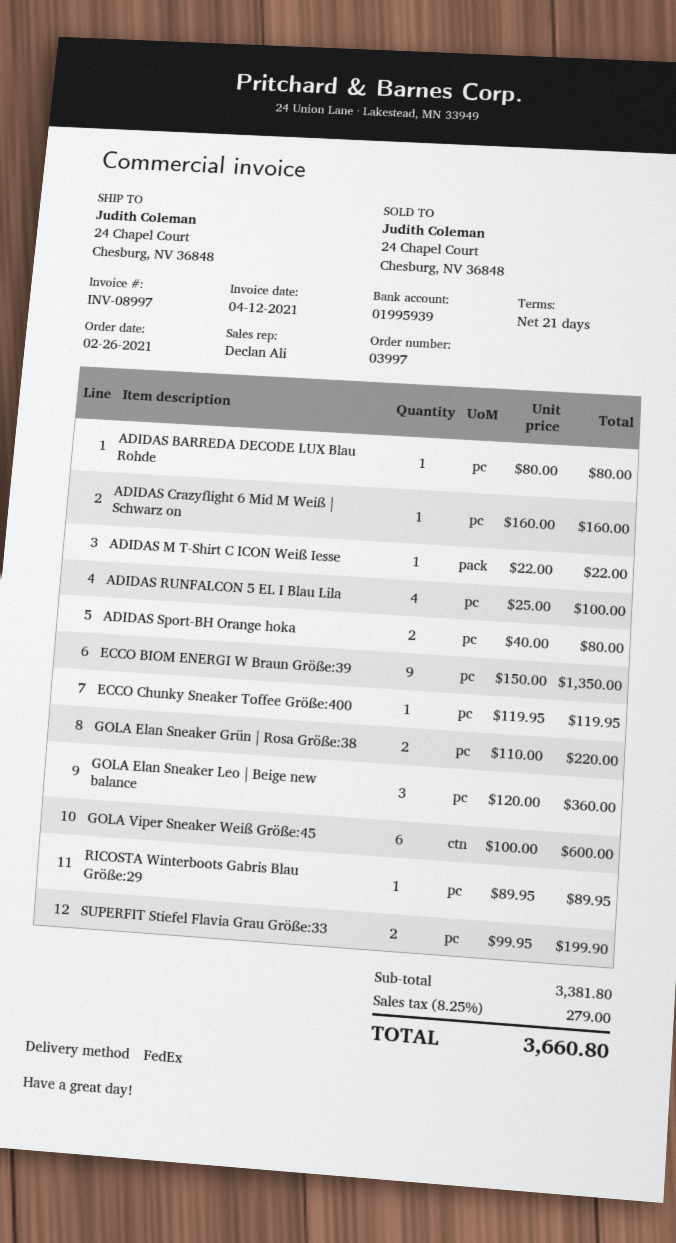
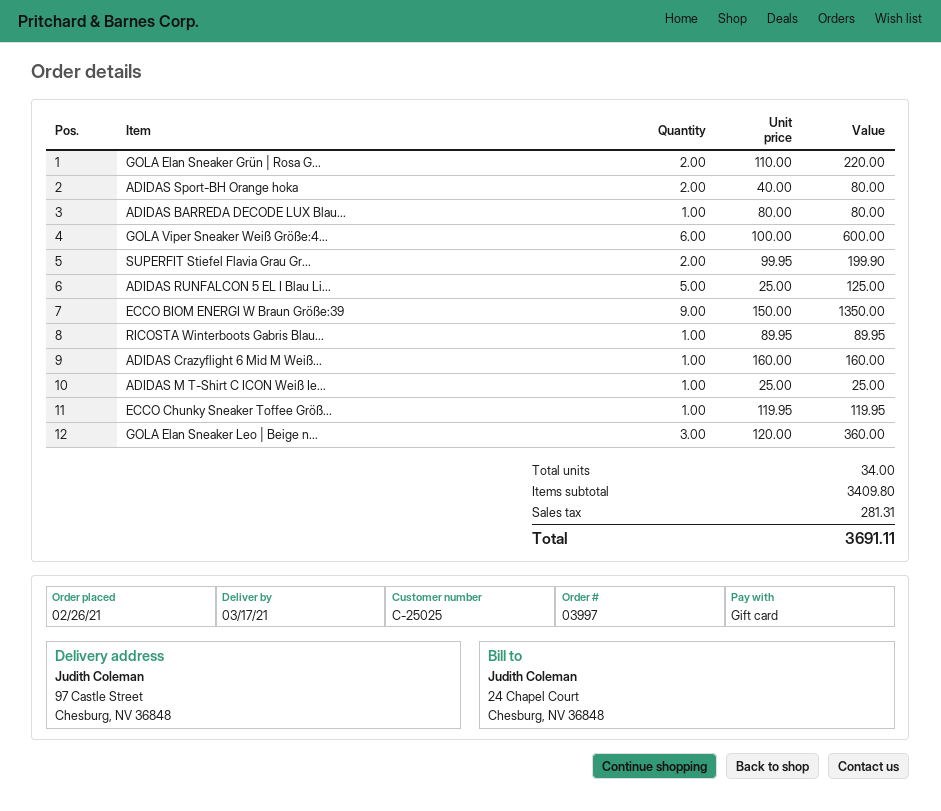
ship to: 24 Chapel Court, Chesburg, NV 36848 -> 97 Castle Street, Chesburg, NV 36848
ADIDAS M T-Shirt C ICON Weiß Iesse: 1 x 22.00 = 22.00 -> 1 x 25.00 = 25.00
ADIDAS RUNFALCON 5 EL I Blau Lila: 4 x 25.00 = 100.00 -> 5 x 25.00 = 125.00
subtotal: 3381.80 -> 3409.80
tax: 279.00 -> 281.31
total: 3660.80 -> 3691.11

